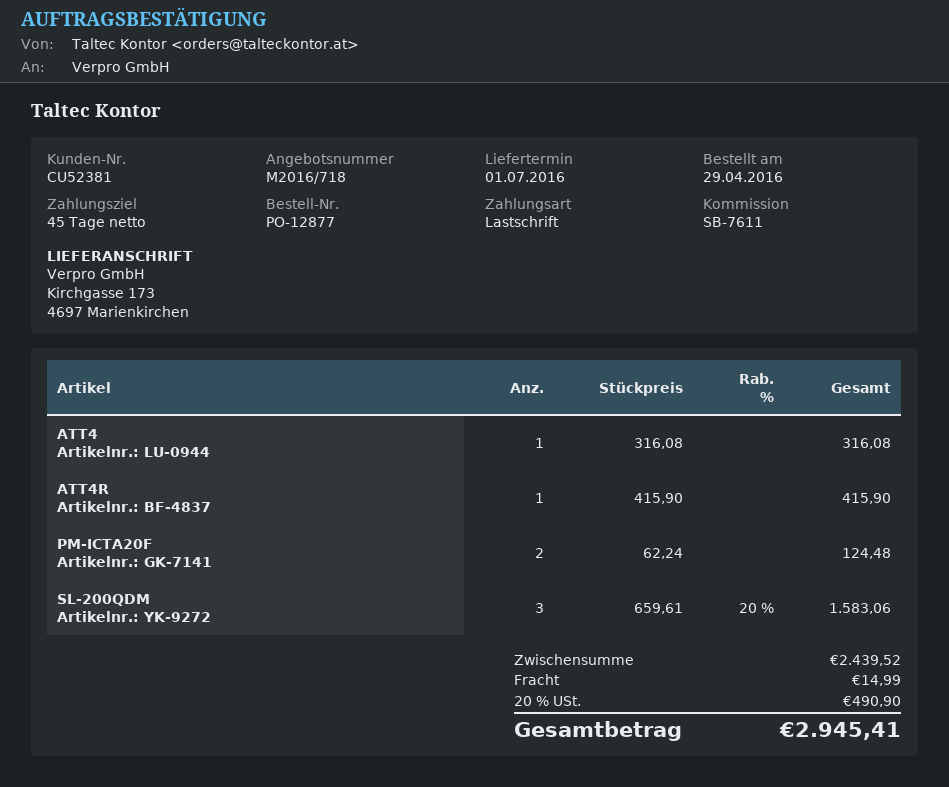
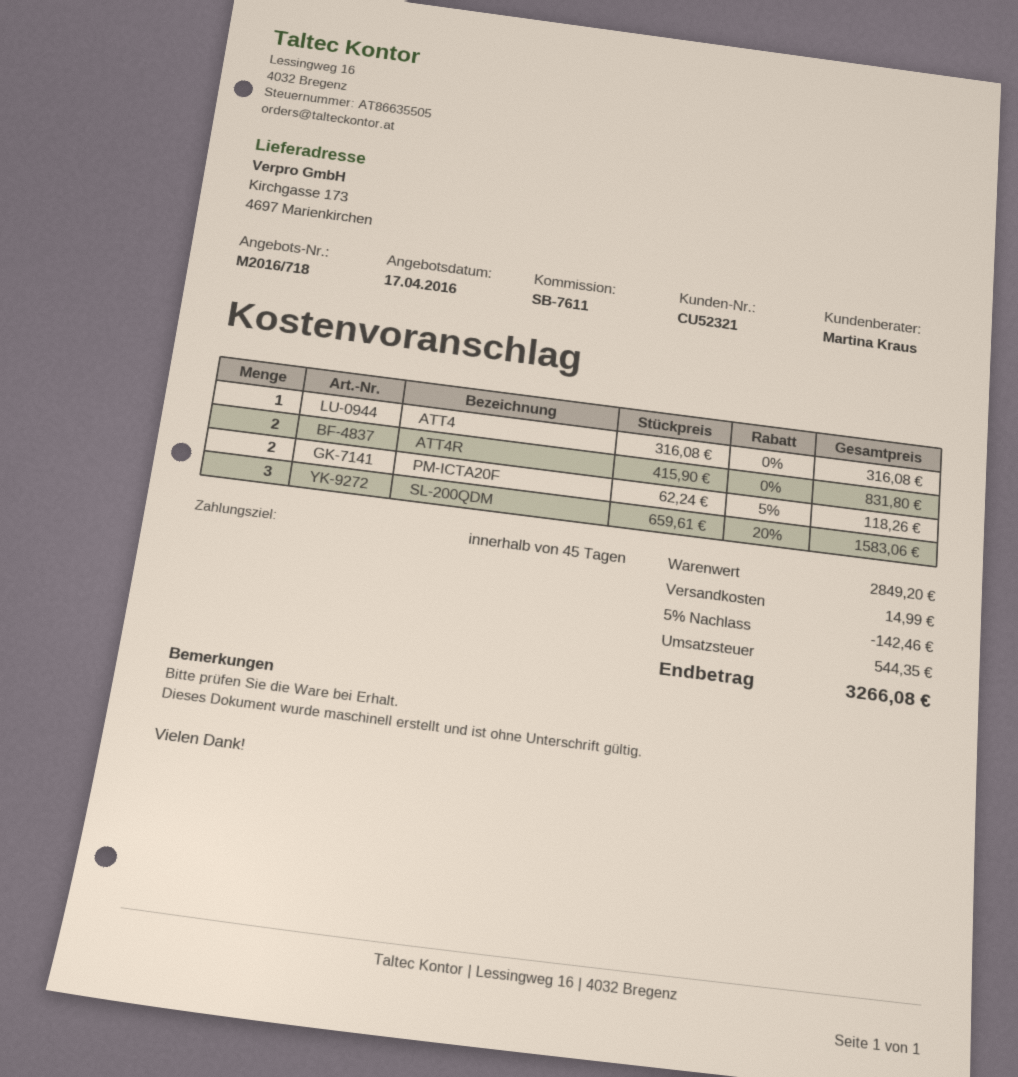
customer number: CU52381 -> CU52321
ATT4R: 1 x 415.90 = 415.90 -> 2 x 415.90 = 831.80
PM-ICTA20F: 2 x 62.24 = 124.48 -> 2 x 62.24 - 5% = 118.26
subtotal: 2439.52 -> 2849.20
discount: none -> 5% = 142.46
tax: 490.90 -> 544.35
total: 2945.41 -> 3266.08

